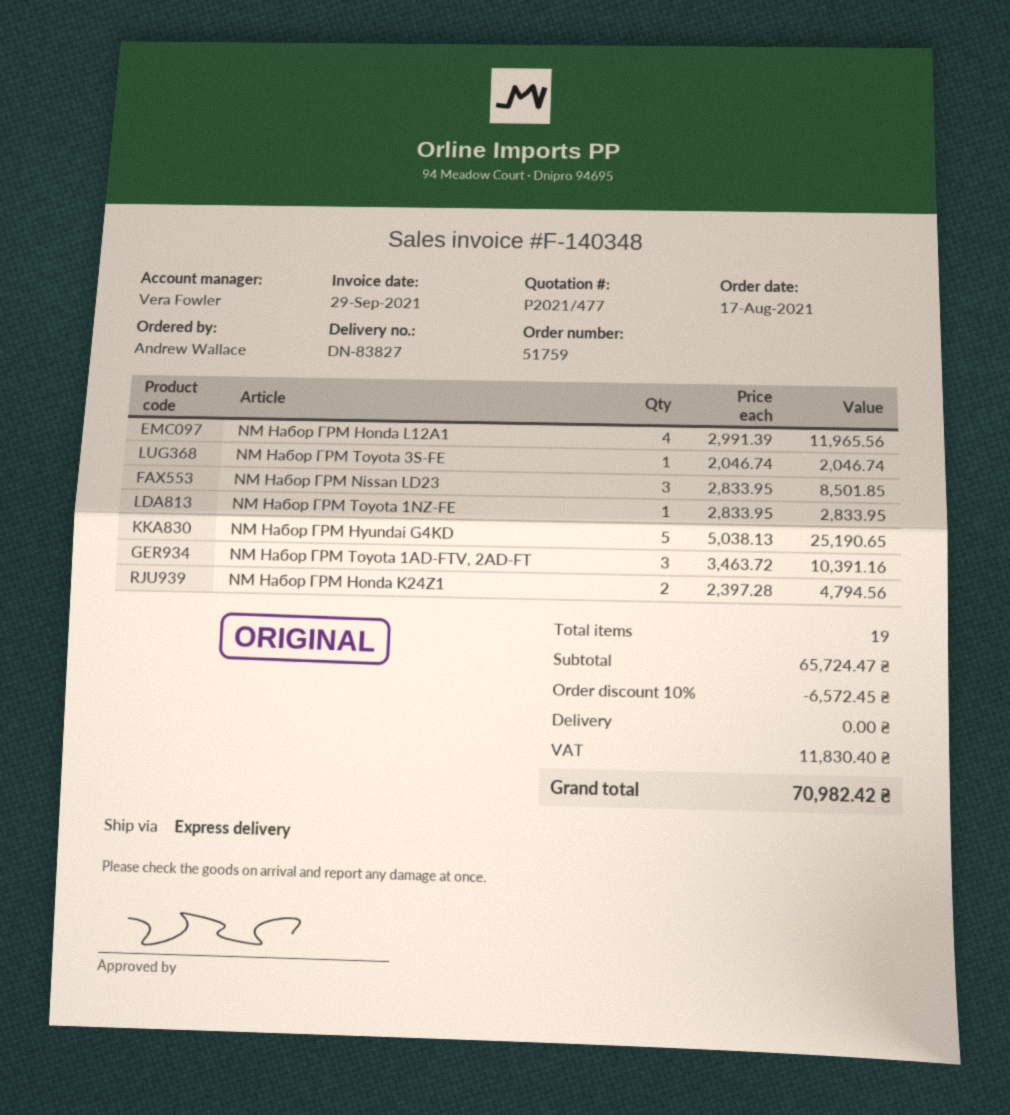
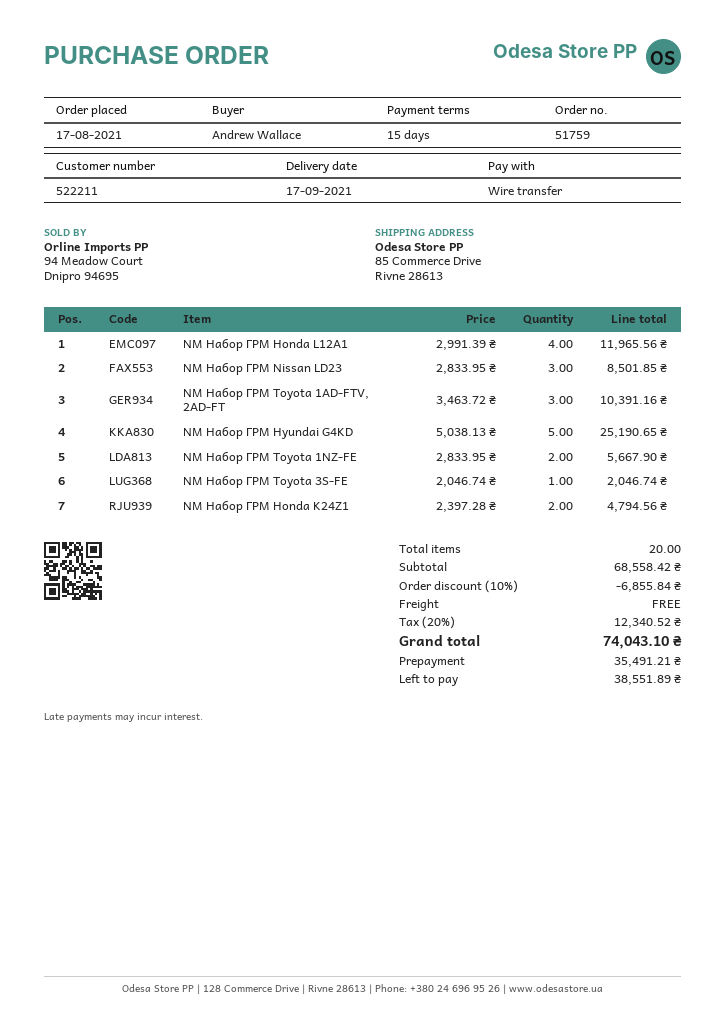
NM Набор ГРМ Toyota 1NZ-FE: 1 x 2833.95 = 2833.95 -> 2 x 2833.95 = 5667.90
total quantity: 19 -> 20
subtotal: 65724.47 -> 68558.42
discount: 10% = 6572.45 -> 10% = 6855.84
tax: 11830.40 -> 12340.52
total: 70982.42 -> 74043.10

